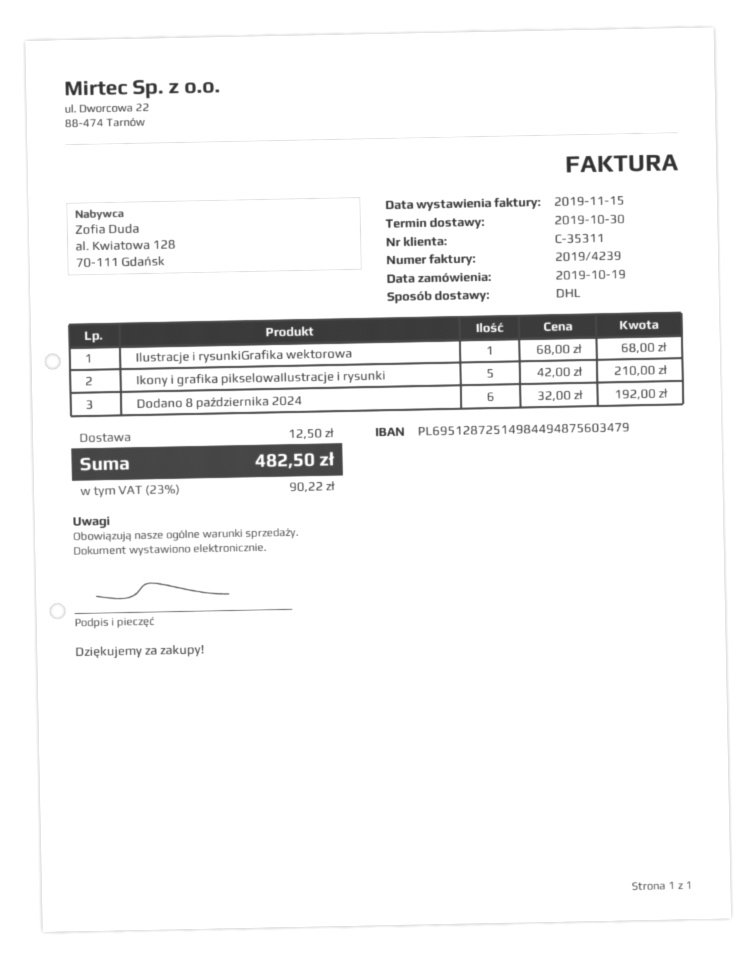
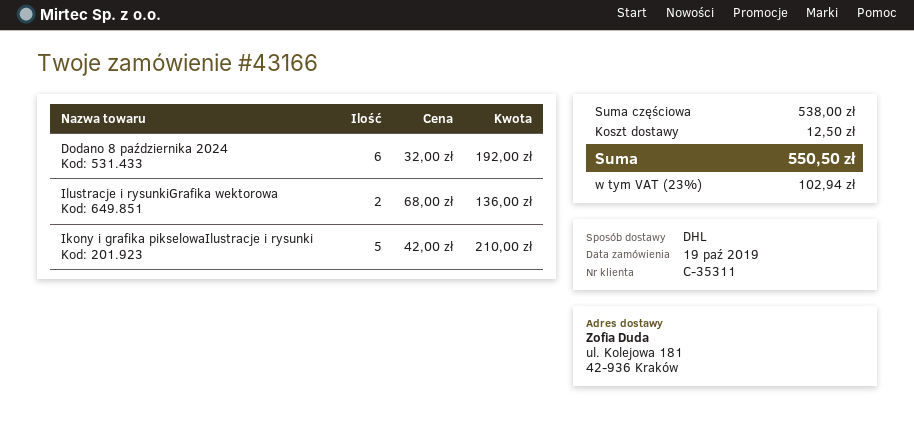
Ilustracje i rysunkiGrafika wektorowa: 1 x 68.00 = 68.00 -> 2 x 68.00 = 136.00
tax: 23% = 90.22 -> 23% = 102.94
total: 482.50 -> 550.50

